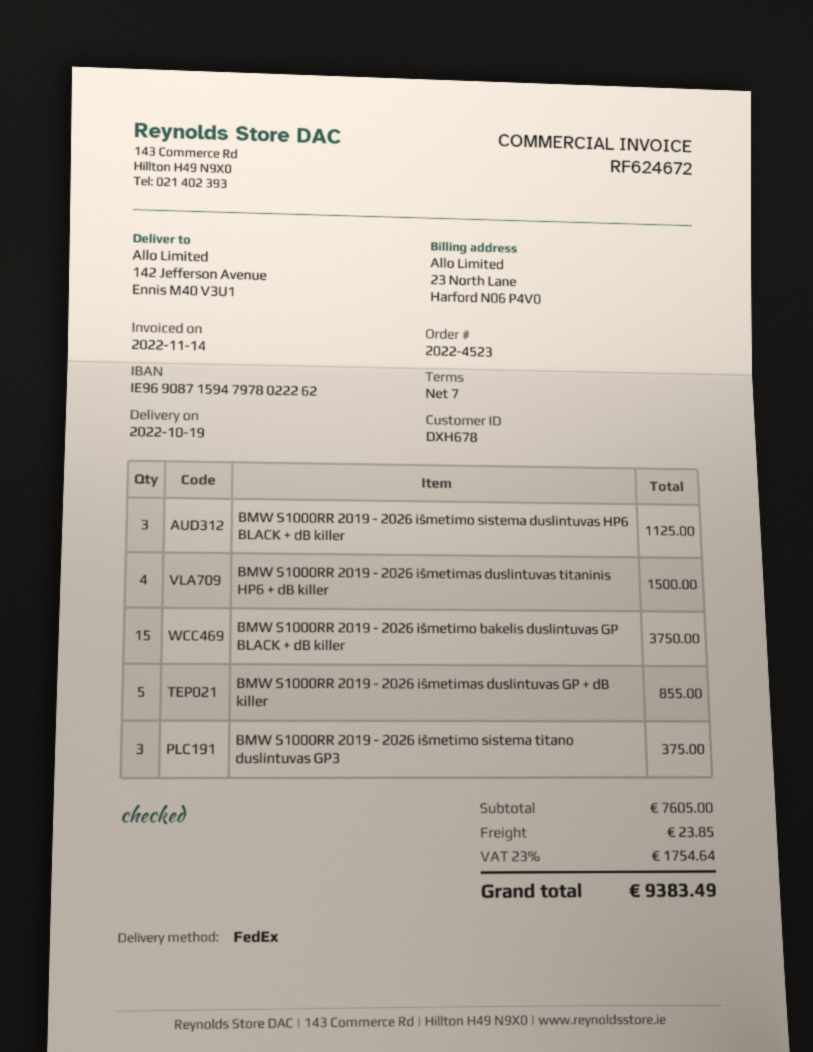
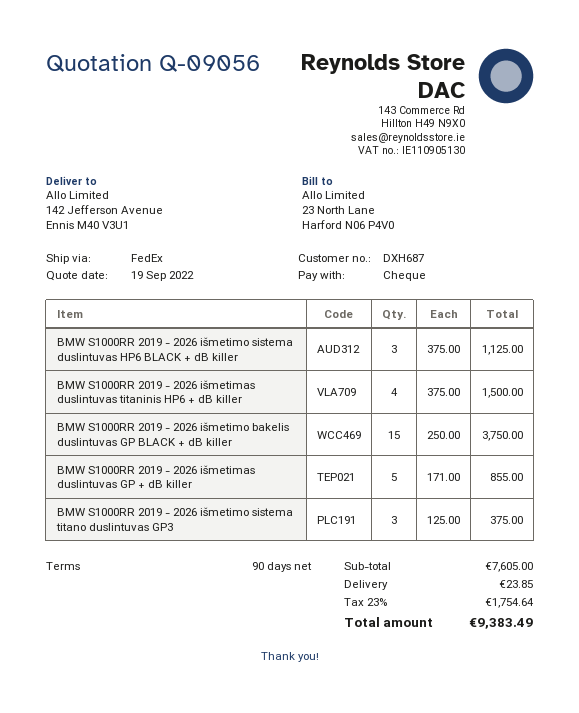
payment terms: 7 days -> 90 days
customer number: DXH678 -> DXH687

